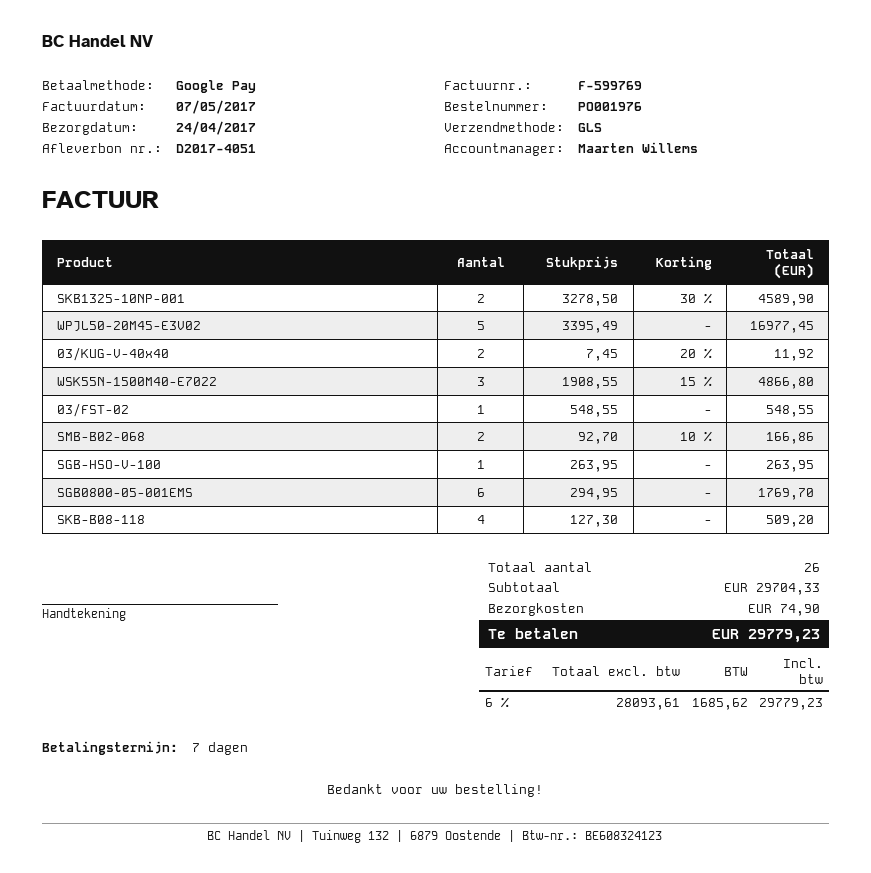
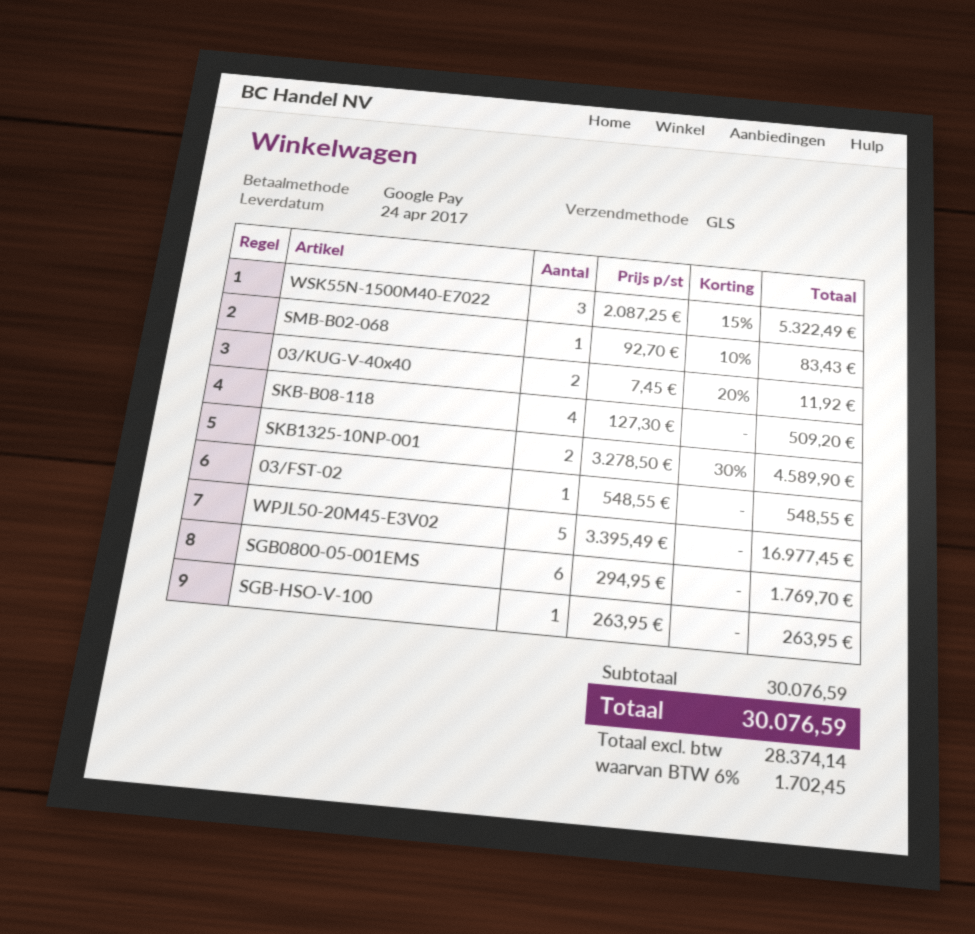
WSK55N-1500M40-E7022: 3 x 1908.55 - 15% = 4866.80 -> 3 x 2087.25 - 15% = 5322.49
SMB-B02-068: 2 x 92.70 - 10% = 166.86 -> 1 x 92.70 - 10% = 83.43
subtotal: 29704.33 -> 30076.59
shipping: 74.90 -> none
net: 28093.61 -> 28374.14
tax: 6% = 1685.62 -> 6% = 1702.45
total: 29779.23 -> 30076.59

